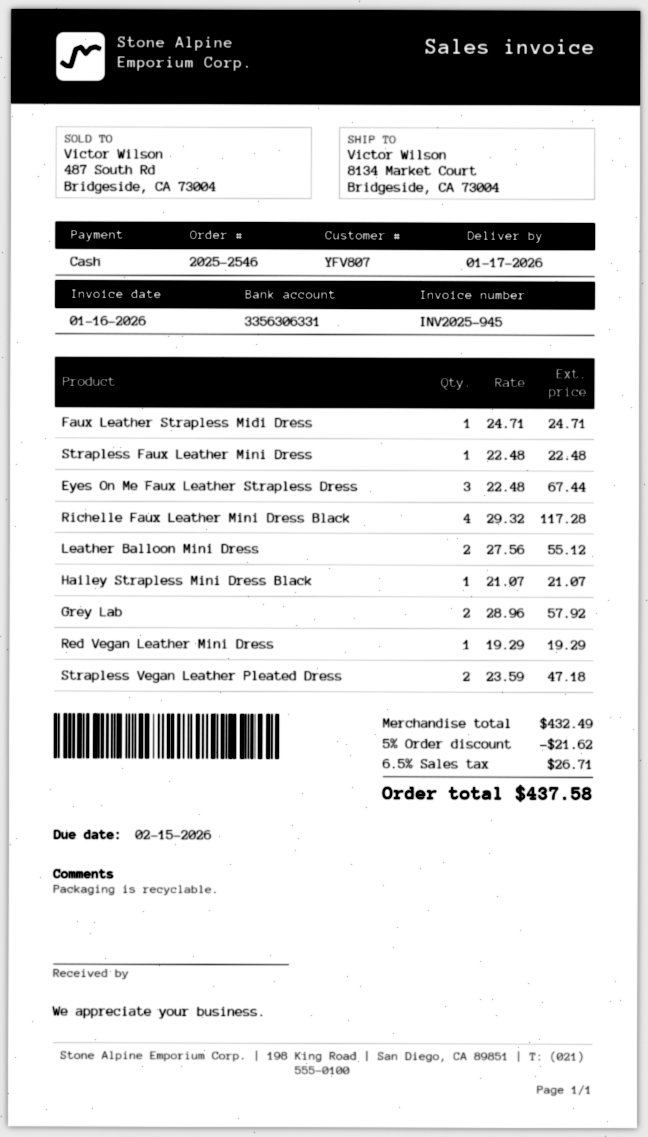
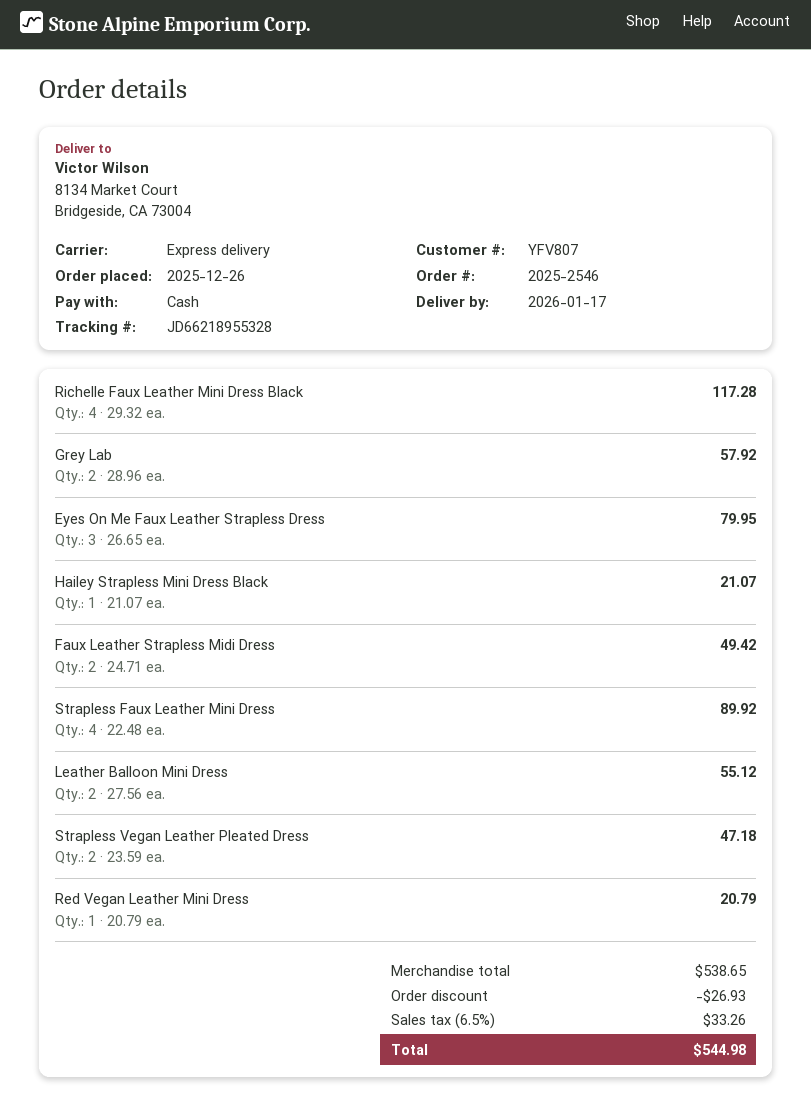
Faux Leather Strapless Midi Dress: 1 x 24.71 = 24.71 -> 2 x 24.71 = 49.42
Strapless Faux Leather Mini Dress: 1 x 22.48 = 22.48 -> 4 x 22.48 = 89.92
Eyes On Me Faux Leather Strapless Dress: 3 x 22.48 = 67.44 -> 3 x 26.65 = 79.95
Red Vegan Leather Mini Dress: 1 x 19.29 = 19.29 -> 1 x 20.79 = 20.79
subtotal: 432.49 -> 538.65
discount: 21.62 -> 26.93
tax: 6.5% = 26.71 -> 6.5% = 33.26
total: 437.58 -> 544.98

